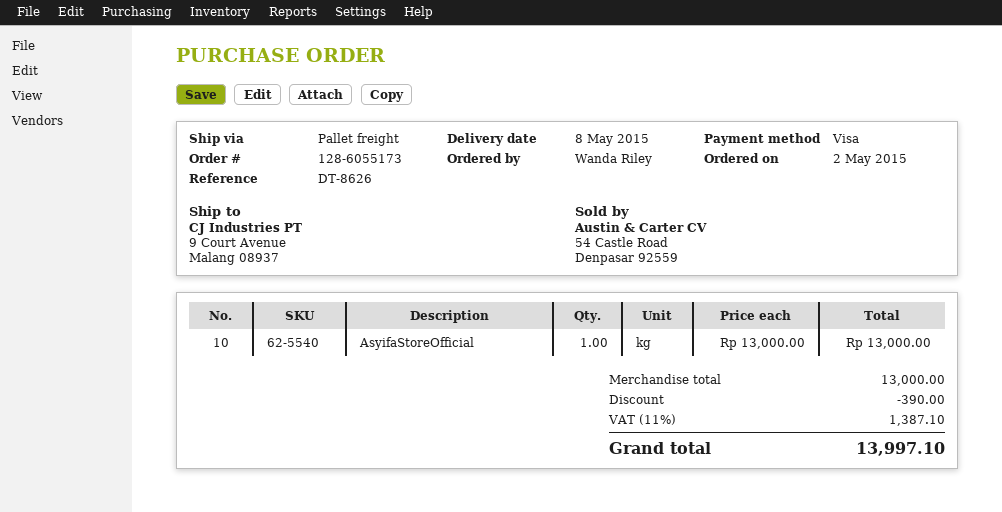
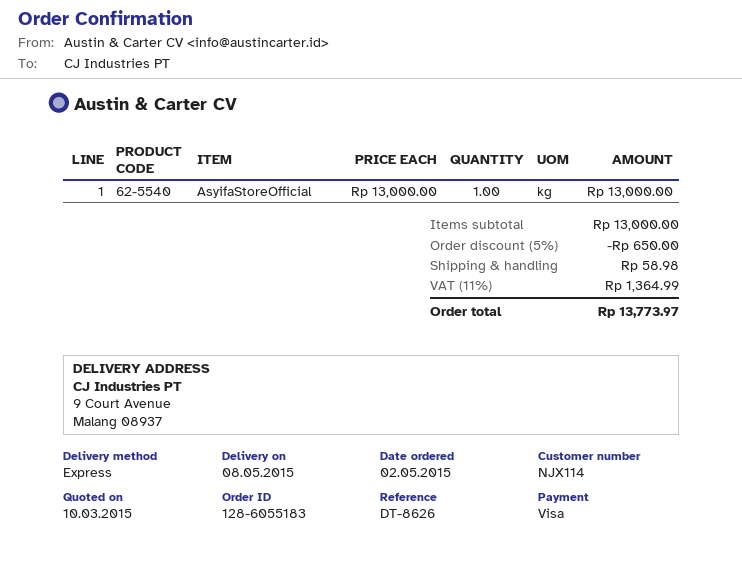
order number: 128-6055173 -> 128-6055183
shipping method: pallet freight -> express
discount: 390.00 -> 650.00
shipping: none -> 58.98
tax: 11% = 1387.10 -> 11% = 1364.99
total: 13997.10 -> 13773.97

